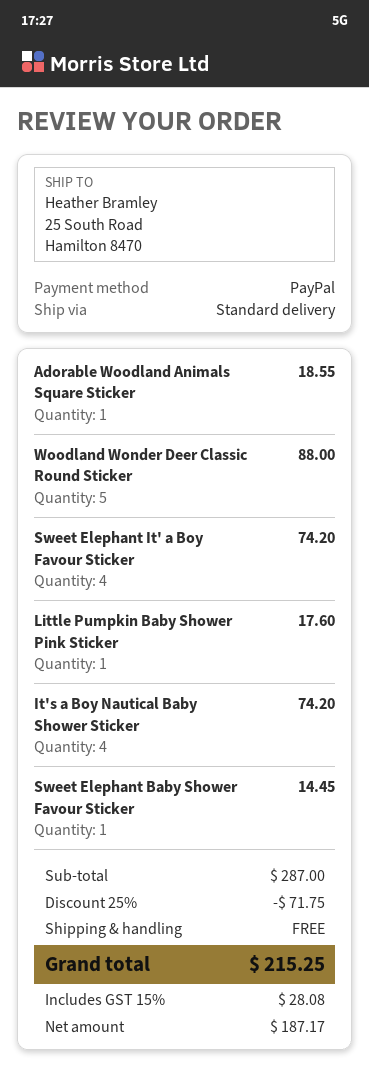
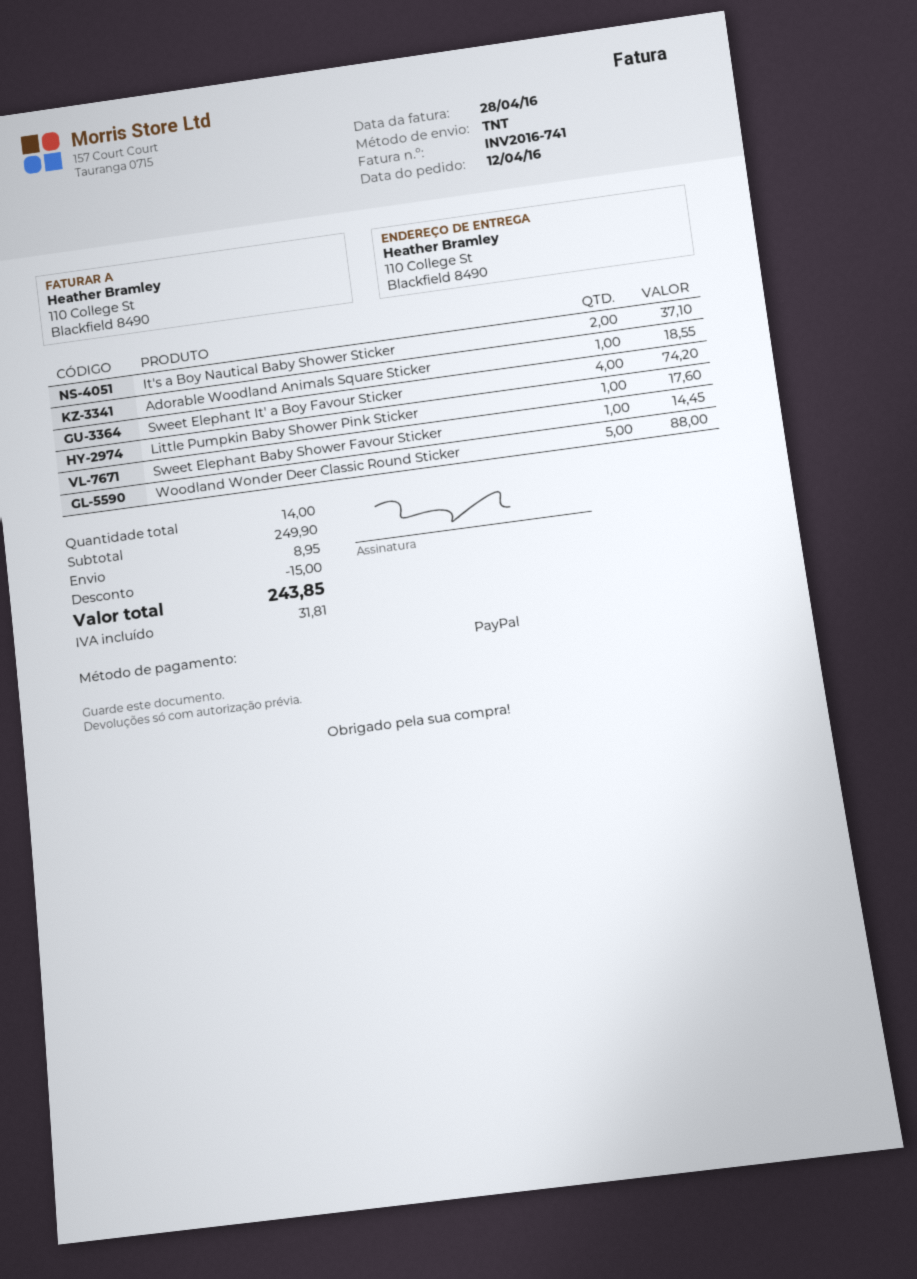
shipping method: standard -> TNT
ship to: 25 South Road, Hamilton 8470 -> 110 College St, Blackfield 8490
It's a Boy Nautical Baby Shower Sticker: 4 for 74.20 -> 2 for 37.10
subtotal: 287.00 -> 249.90
discount: 71.75 -> 15.00
shipping: 0.00 -> 8.95
tax: 28.08 -> 31.81
total: 215.25 -> 243.85

